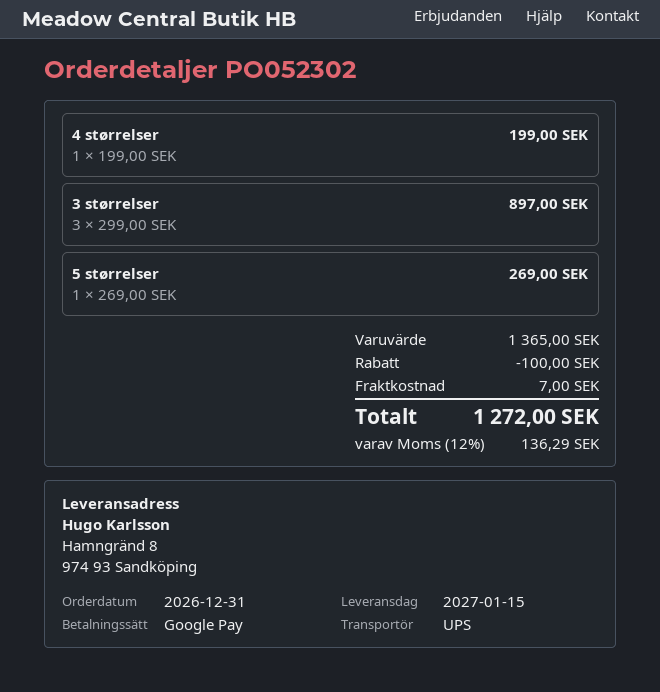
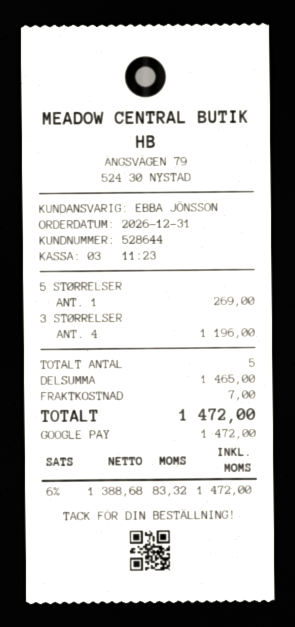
4 størrelser: 1 for 199.00 -> none
3 størrelser: 3 for 897.00 -> 4 for 1196.00
subtotal: 1365.00 -> 1465.00
discount: 100.00 -> none
tax: 12% = 136.29 -> 6% = 83.32
total: 1272.00 -> 1472.00

